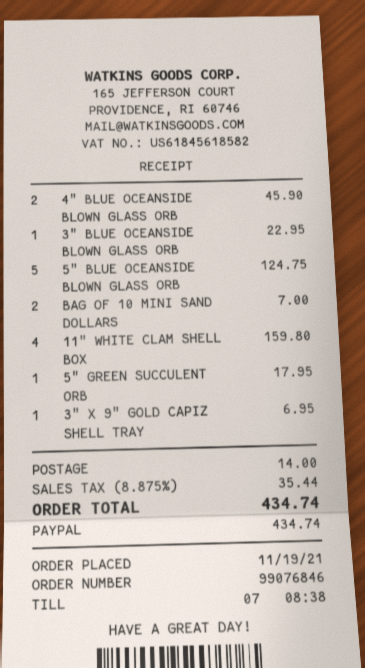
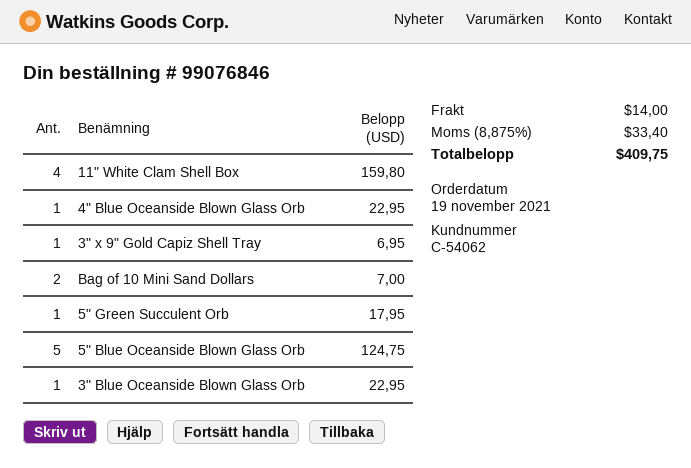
4" BLUE OCEANSIDE BLOWN GLASS ORB: 2 for 45.90 -> 1 for 22.95
tax: 8.875% = 35.44 -> 8.875% = 33.40
total: 434.74 -> 409.75

